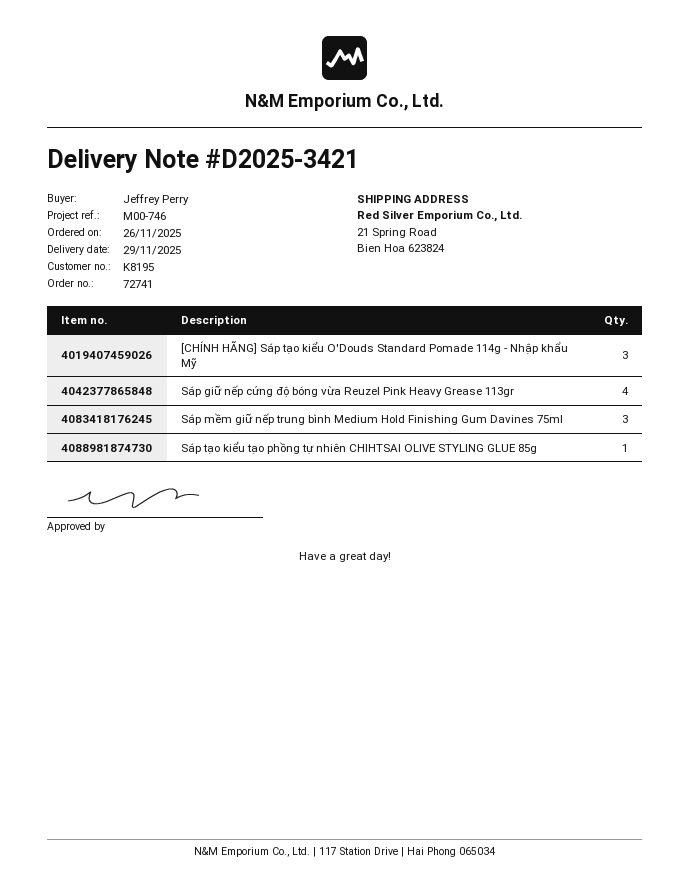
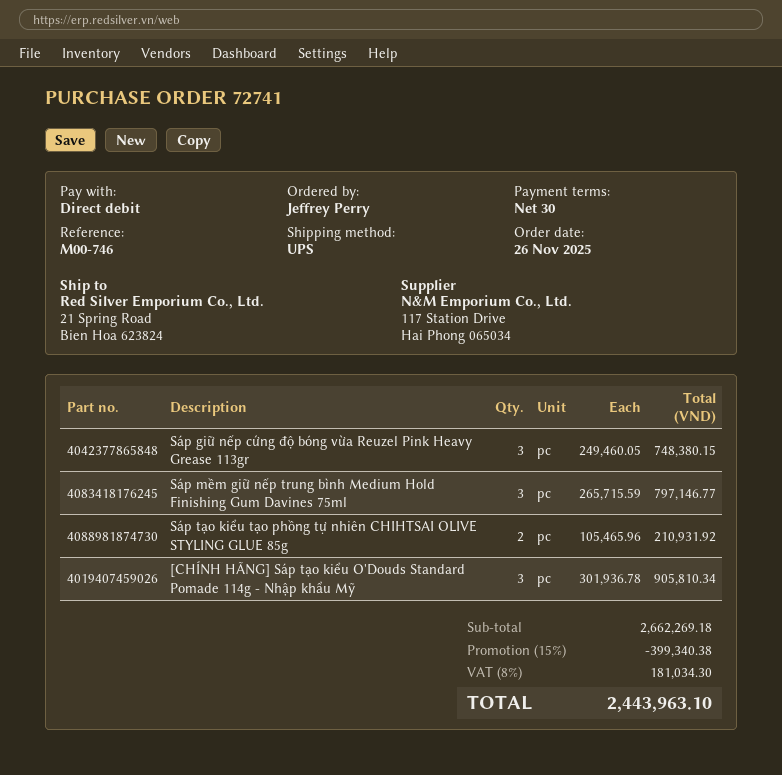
Sáp giữ nếp cứng độ bóng vừa Reuzel Pink Heavy Grease 113gr: 4 -> 3
Sáp tạo kiểu tạo phồng tự nhiên CHIHTSAI OLIVE STYLING GLUE 85g: 1 -> 2

